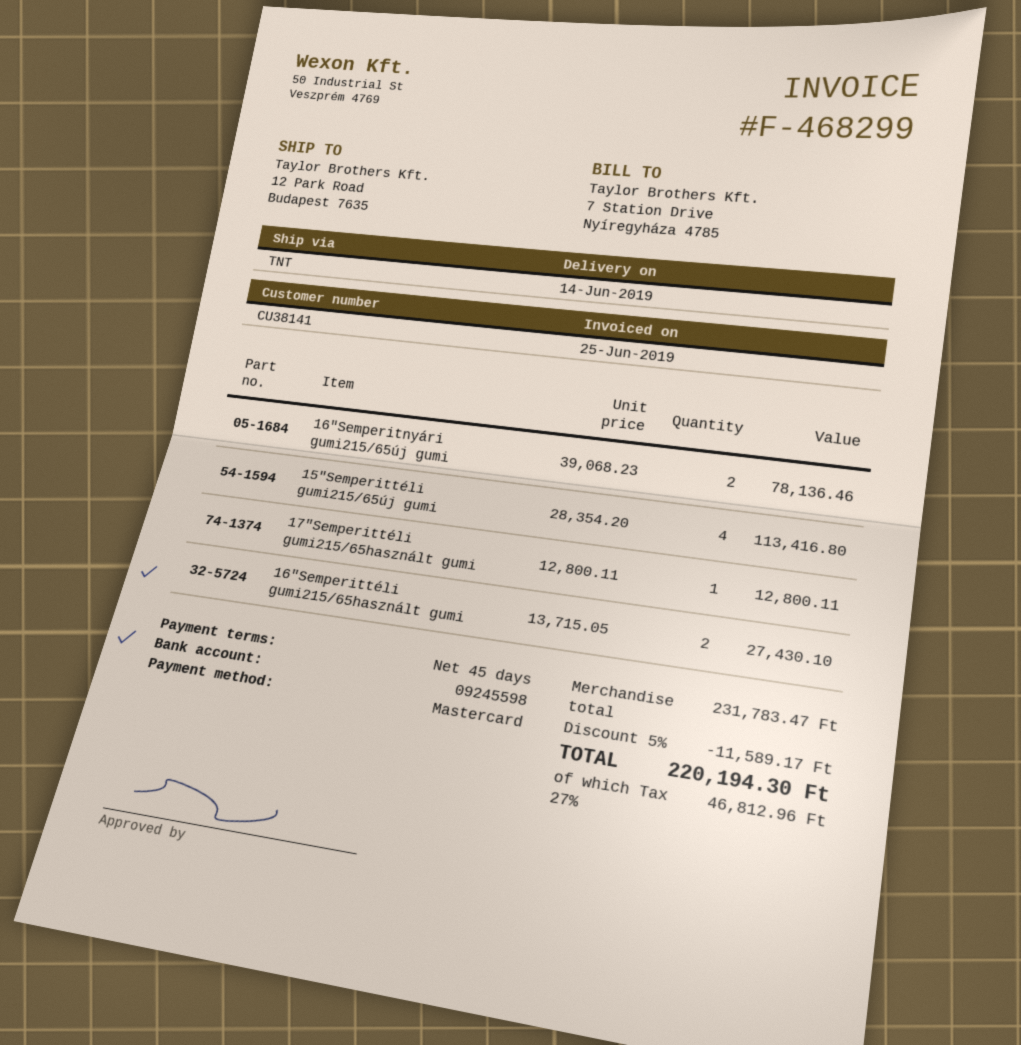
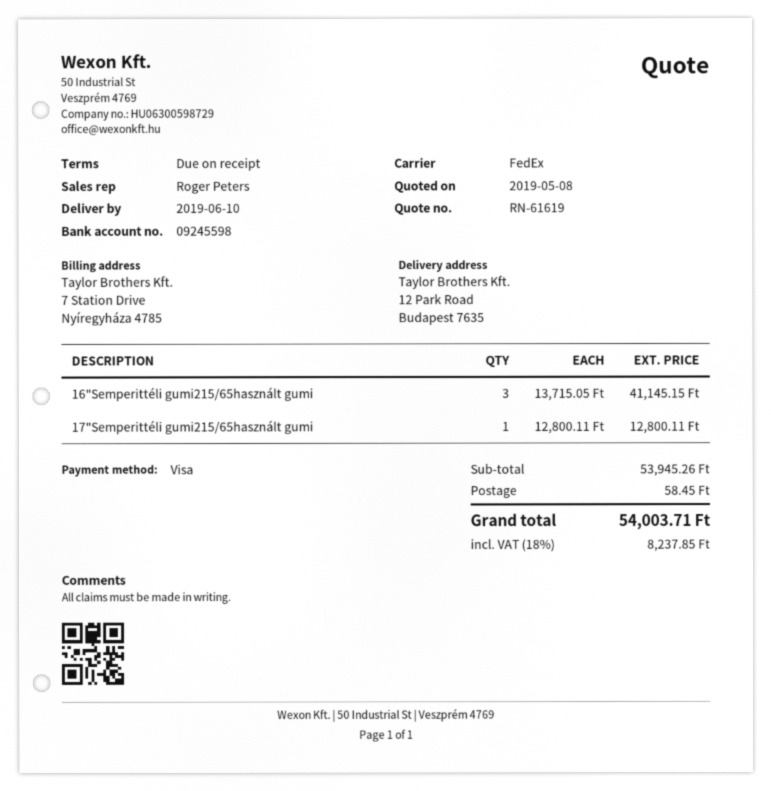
delivery date: 2019-06-14 -> 2019-06-10
payment terms: 45 days -> on receipt
payment method: Mastercard -> Visa
shipping method: TNT -> FedEx
16"Semperitnyári gumi215/65új gumi: 2 x 39068.23 = 78136.46 -> none
15"Semperittéli gumi215/65új gumi: 4 x 28354.20 = 113416.80 -> none
16"Semperittéli gumi215/65használt gumi: 2 x 13715.05 = 27430.10 -> 3 x 13715.05 = 41145.15
subtotal: 231783.47 -> 53945.26
discount: 5% = 11589.17 -> none
shipping: none -> 58.45
tax: 27% = 46812.96 -> 18% = 8237.85
total: 220194.30 -> 54003.71

